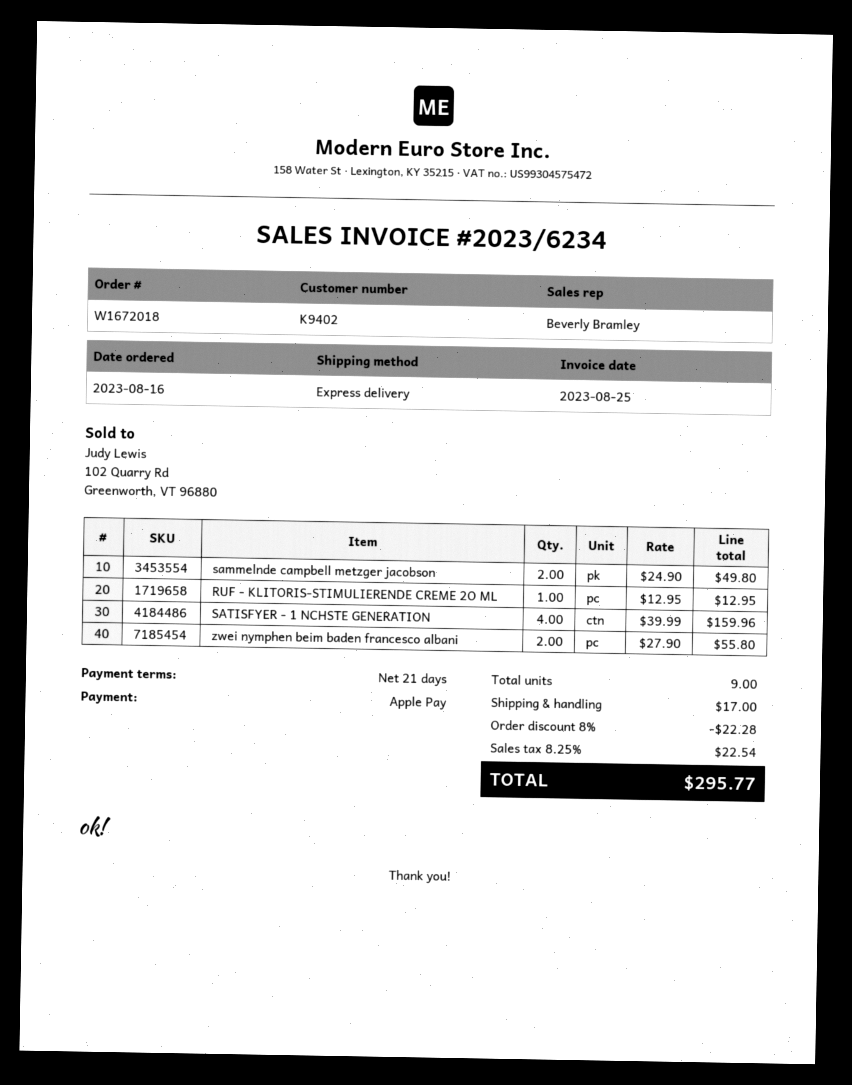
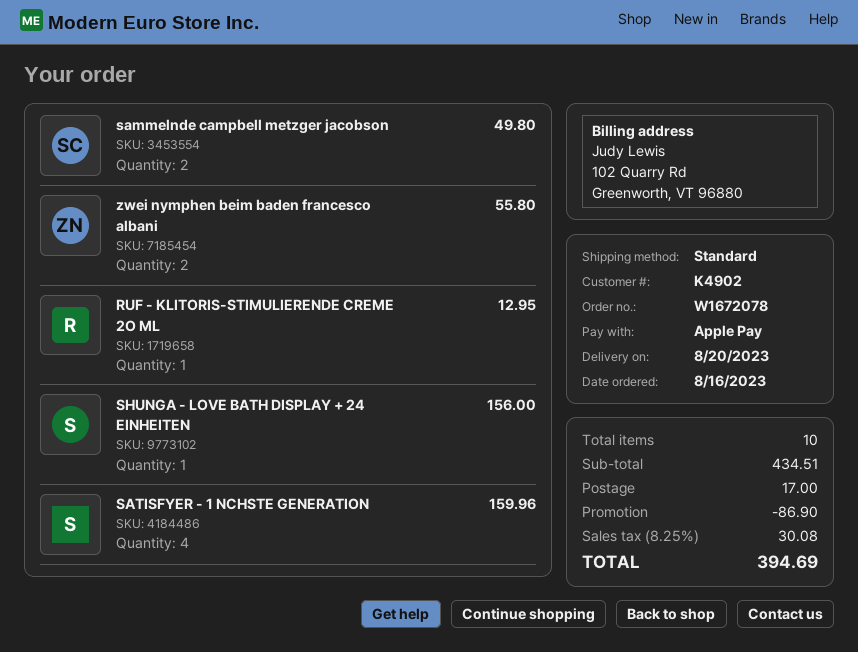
order number: W1672018 -> W1672078
customer number: K9402 -> K4902
shipping method: express -> standard
SHUNGA - LOVE BATH DISPLAY + 24 EINHEITEN: none -> 1 for 156.00
total quantity: 9 -> 10
discount: 22.28 -> 86.90
tax: 8.25% = 22.54 -> 8.25% = 30.08
total: 295.77 -> 394.69

